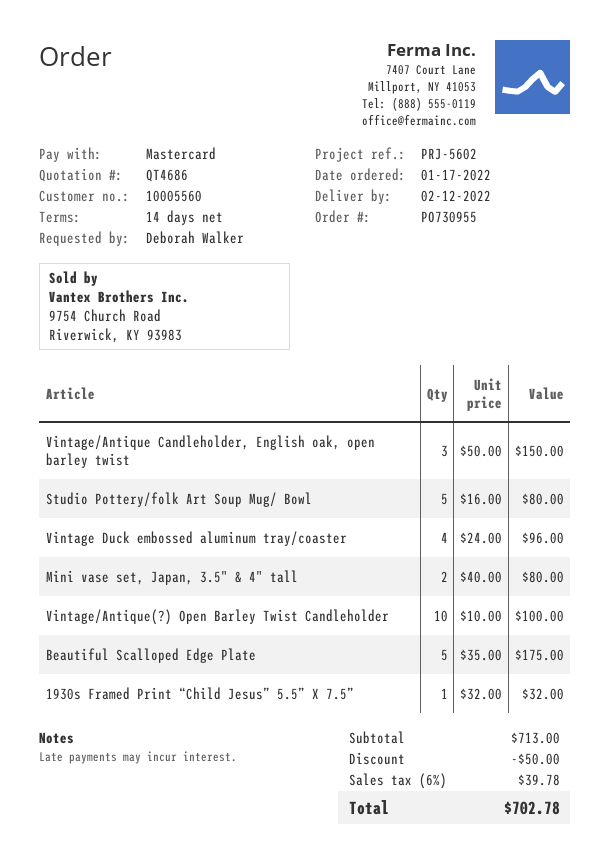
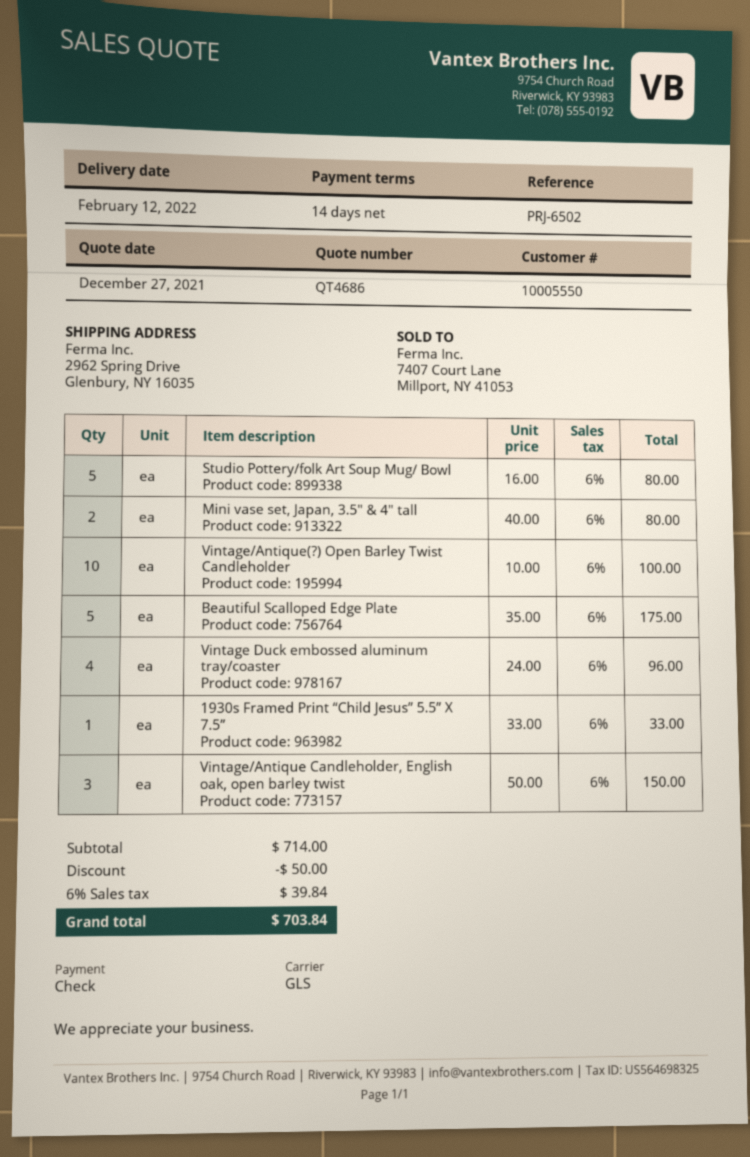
customer number: 10005560 -> 10005550
reference: PRJ-5602 -> PRJ-6502
payment method: Mastercard -> cheque
1930s Framed Print “Child Jesus” 5.5” X 7.5”: 1 x 32.00 = 32.00 -> 1 x 33.00 = 33.00
subtotal: 713.00 -> 714.00
tax: 6% = 39.78 -> 6% = 39.84
total: 702.78 -> 703.84

